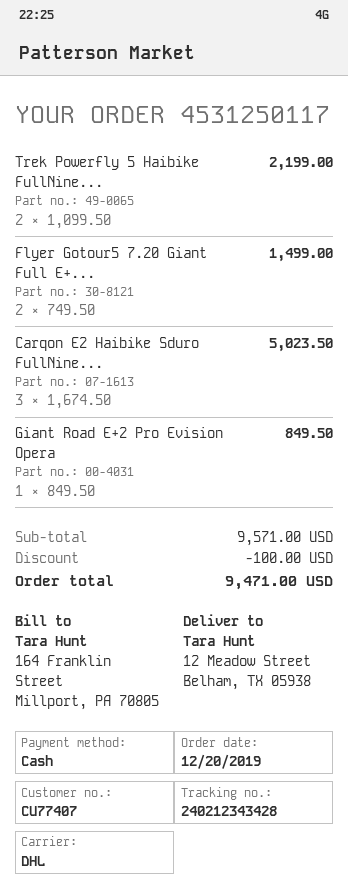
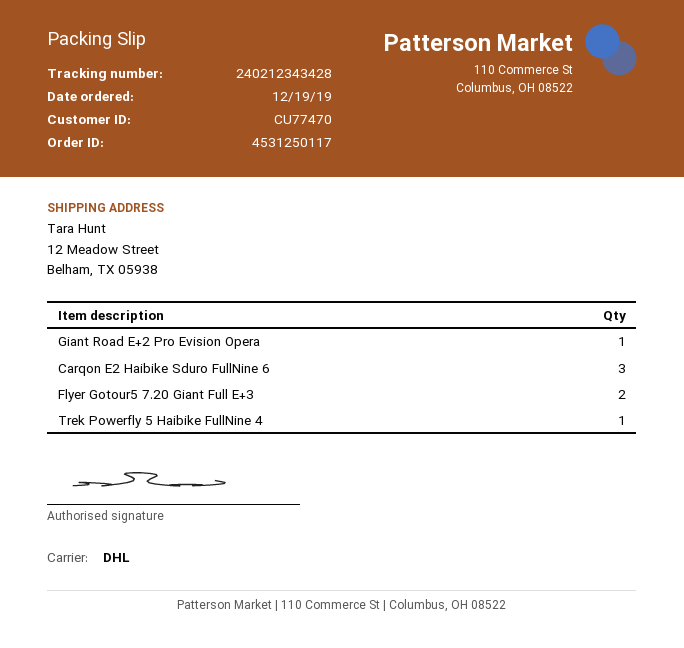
order date: 2019-12-20 -> 2019-12-19
customer number: CU77407 -> CU77470
Trek Powerfly 5 Haibike FullNine...: 2 -> 1

